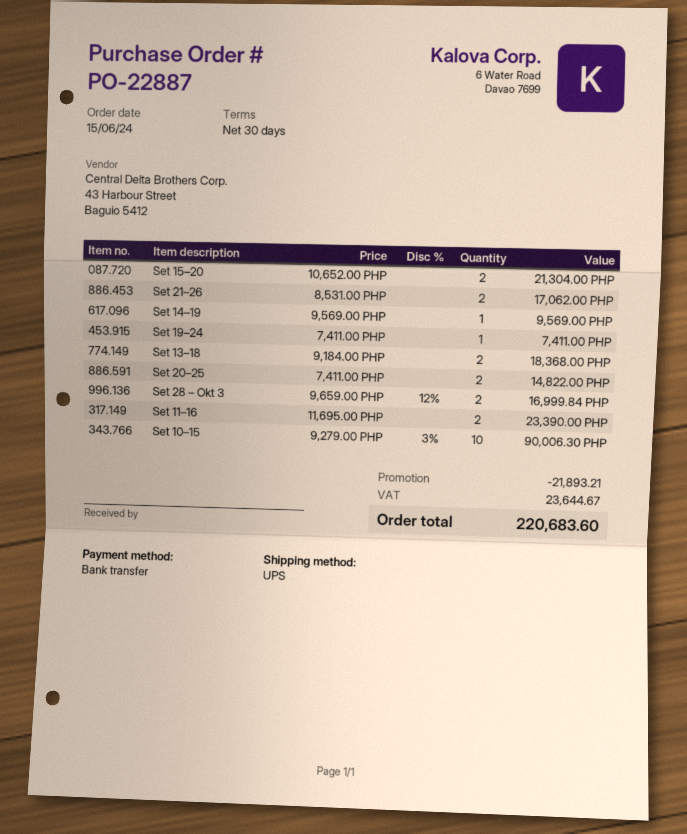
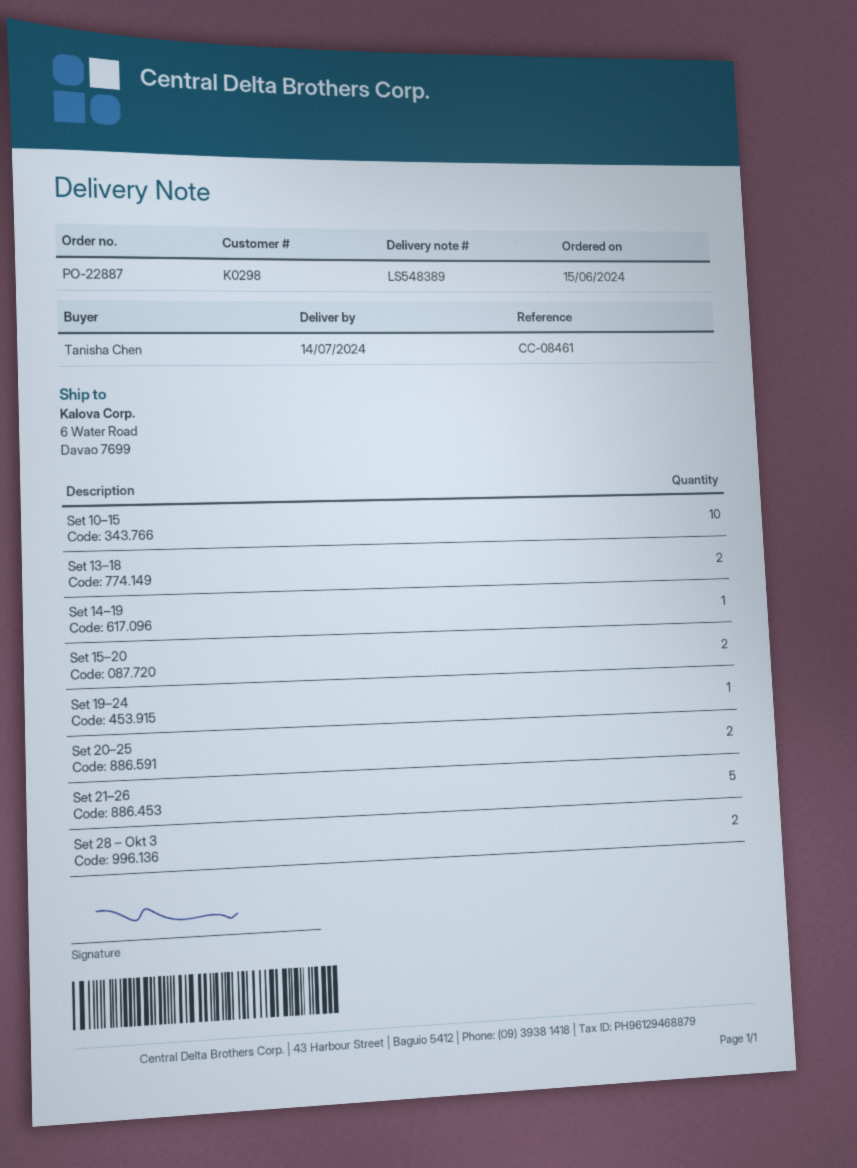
Set 21–26: 2 -> 5
Set 11–16: 2 -> none

